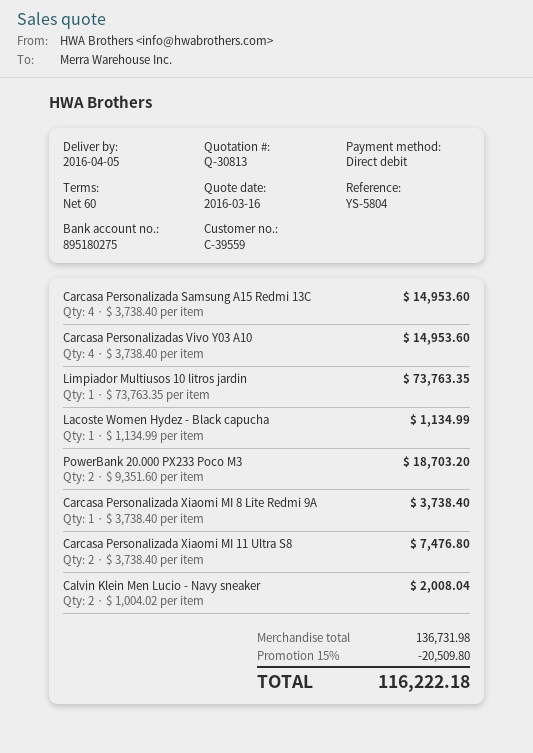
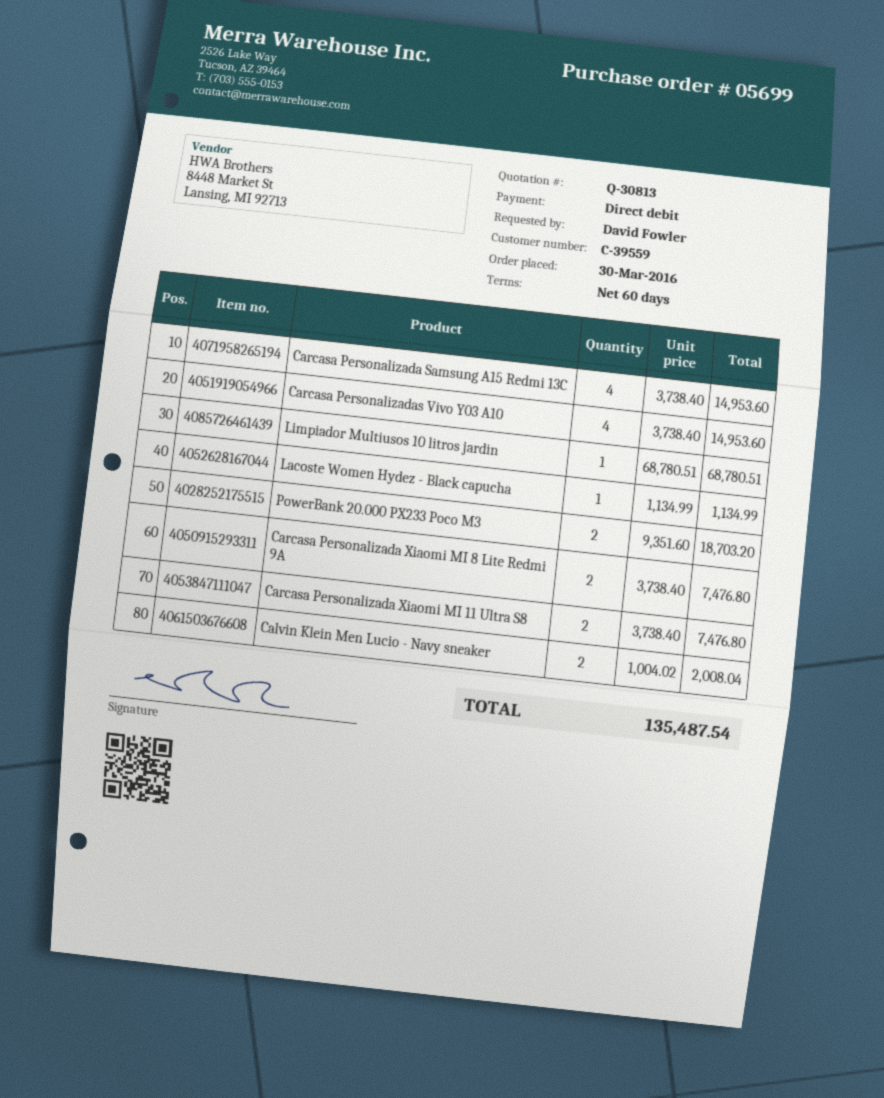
Limpiador Multiusos 10 litros jardin: 1 x 73763.35 = 73763.35 -> 1 x 68780.51 = 68780.51
Carcasa Personalizada Xiaomi MI 8 Lite Redmi 9A: 1 x 3738.40 = 3738.40 -> 2 x 3738.40 = 7476.80
discount: 15% = 20509.80 -> none
total: 116222.18 -> 135487.54

